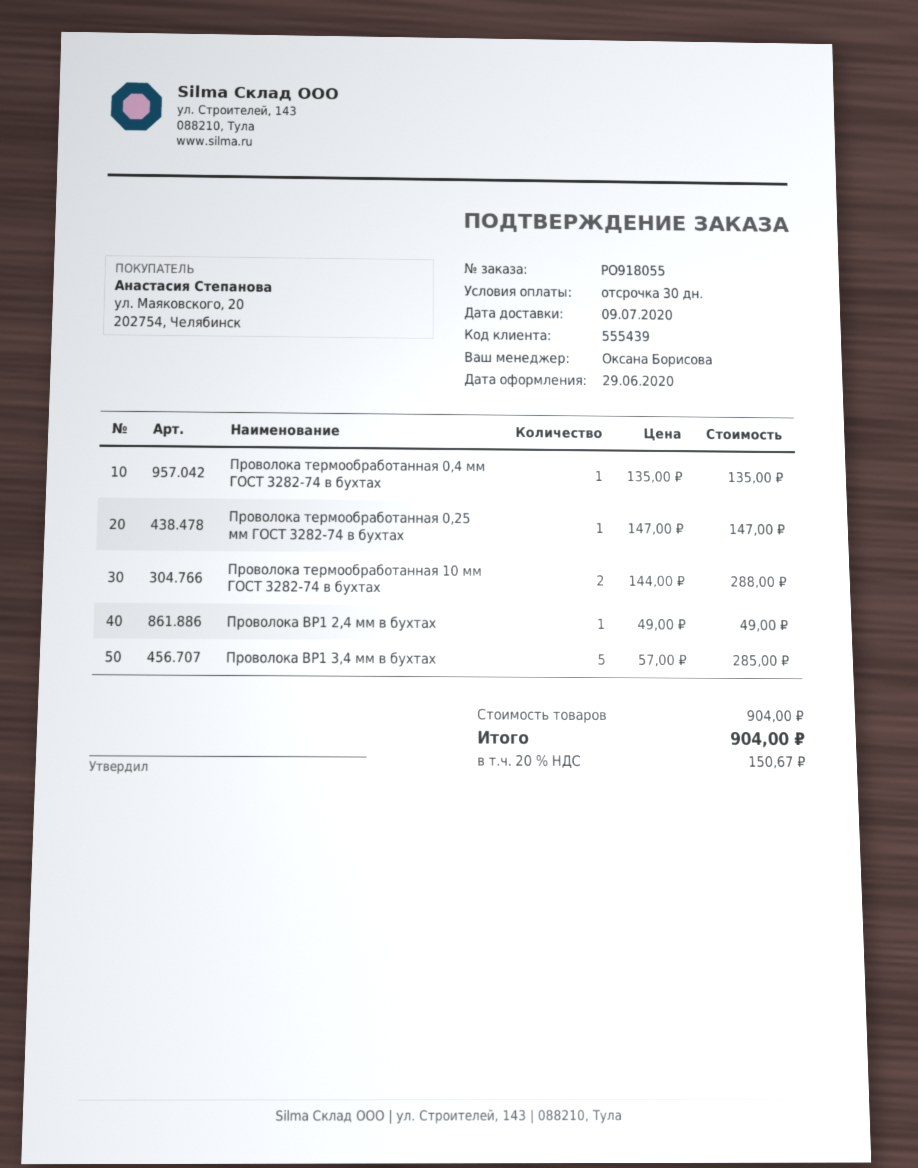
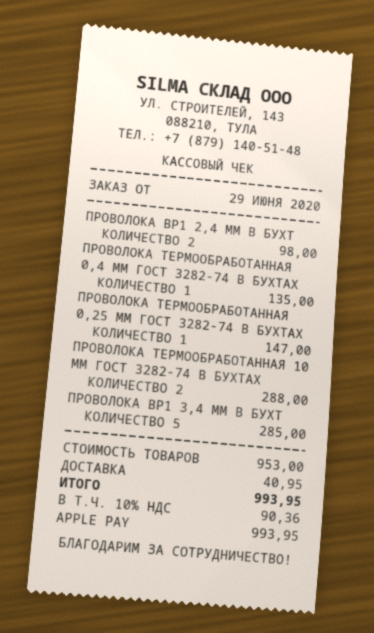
Проволока ВР1 2,4 мм в бухтах: 1 for 49.00 -> 2 for 98.00
subtotal: 904.00 -> 953.00
shipping: none -> 40.95
tax: 20% = 150.67 -> 10% = 90.36
total: 904.00 -> 993.95

